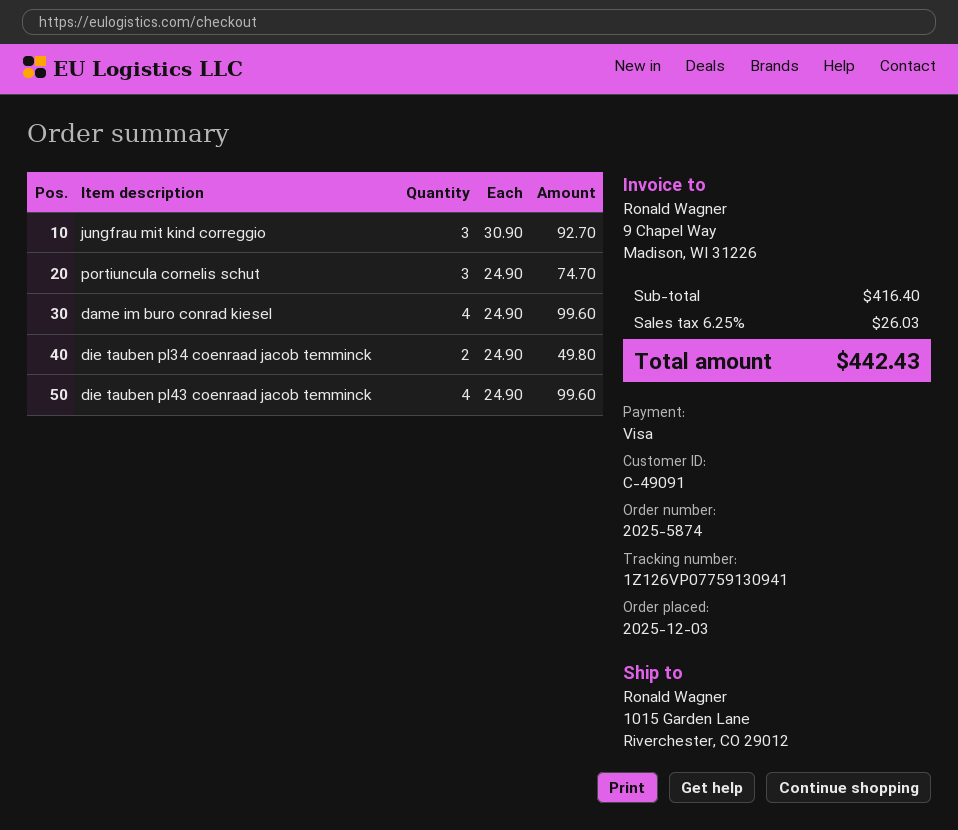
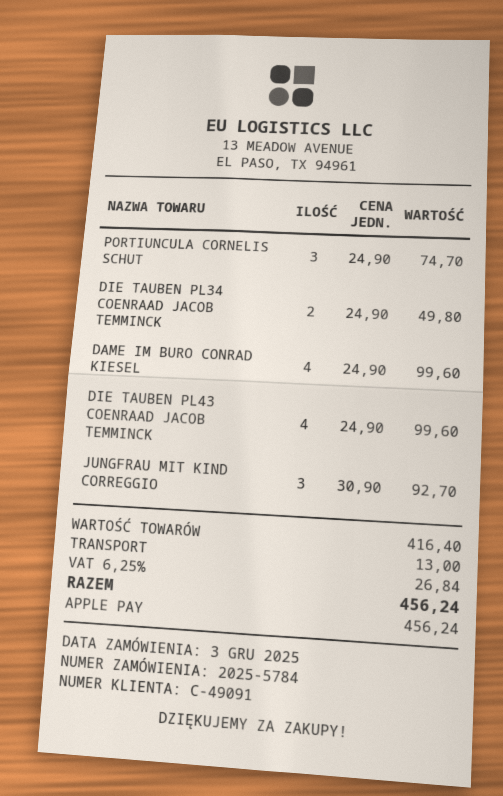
order number: 2025-5874 -> 2025-5784
payment method: Visa -> Apple Pay
shipping: none -> 13.00
tax: 6.25% = 26.03 -> 6.25% = 26.84
total: 442.43 -> 456.24

